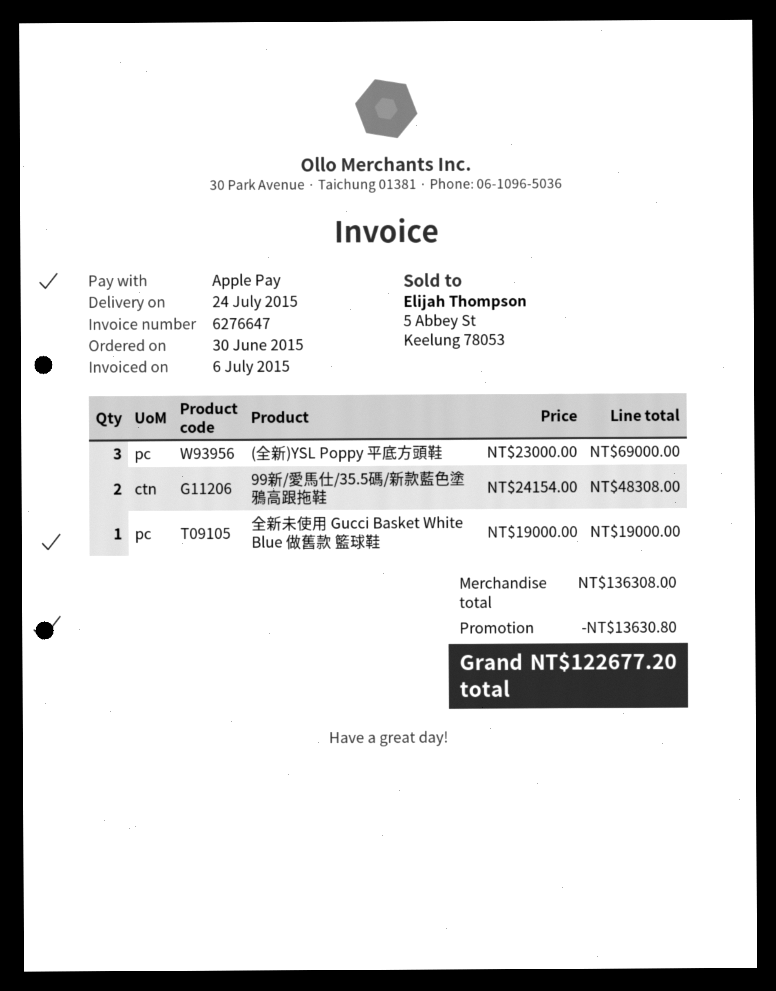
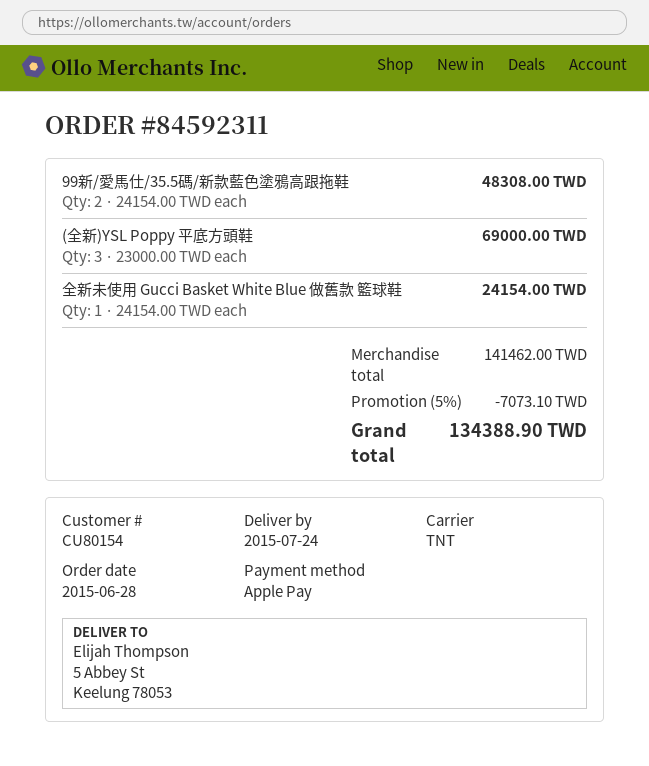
order date: 2015-06-30 -> 2015-06-28
全新未使用 Gucci Basket White Blue 做舊款 籃球鞋: 1 x 19000.00 = 19000.00 -> 1 x 24154.00 = 24154.00
subtotal: 136308.00 -> 141462.00
discount: 13630.80 -> 7073.10
total: 122677.20 -> 134388.90

